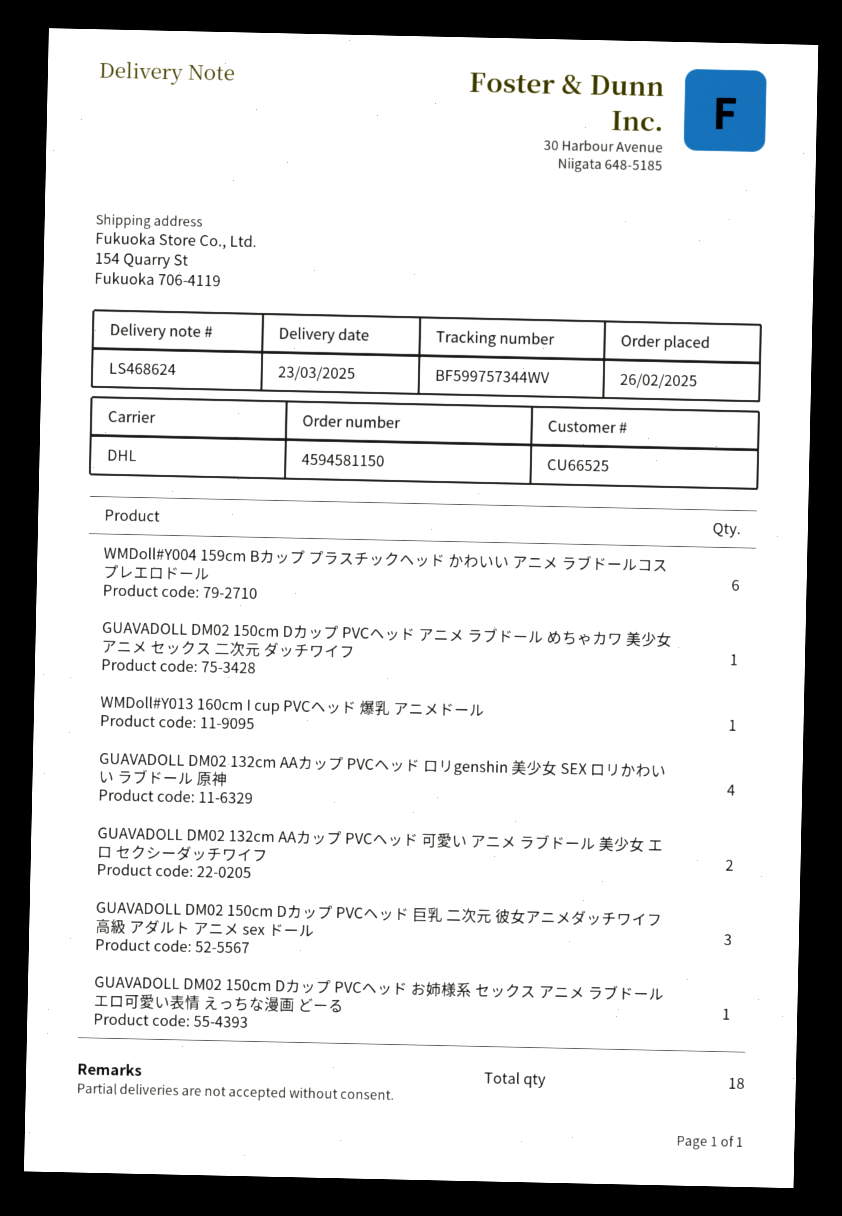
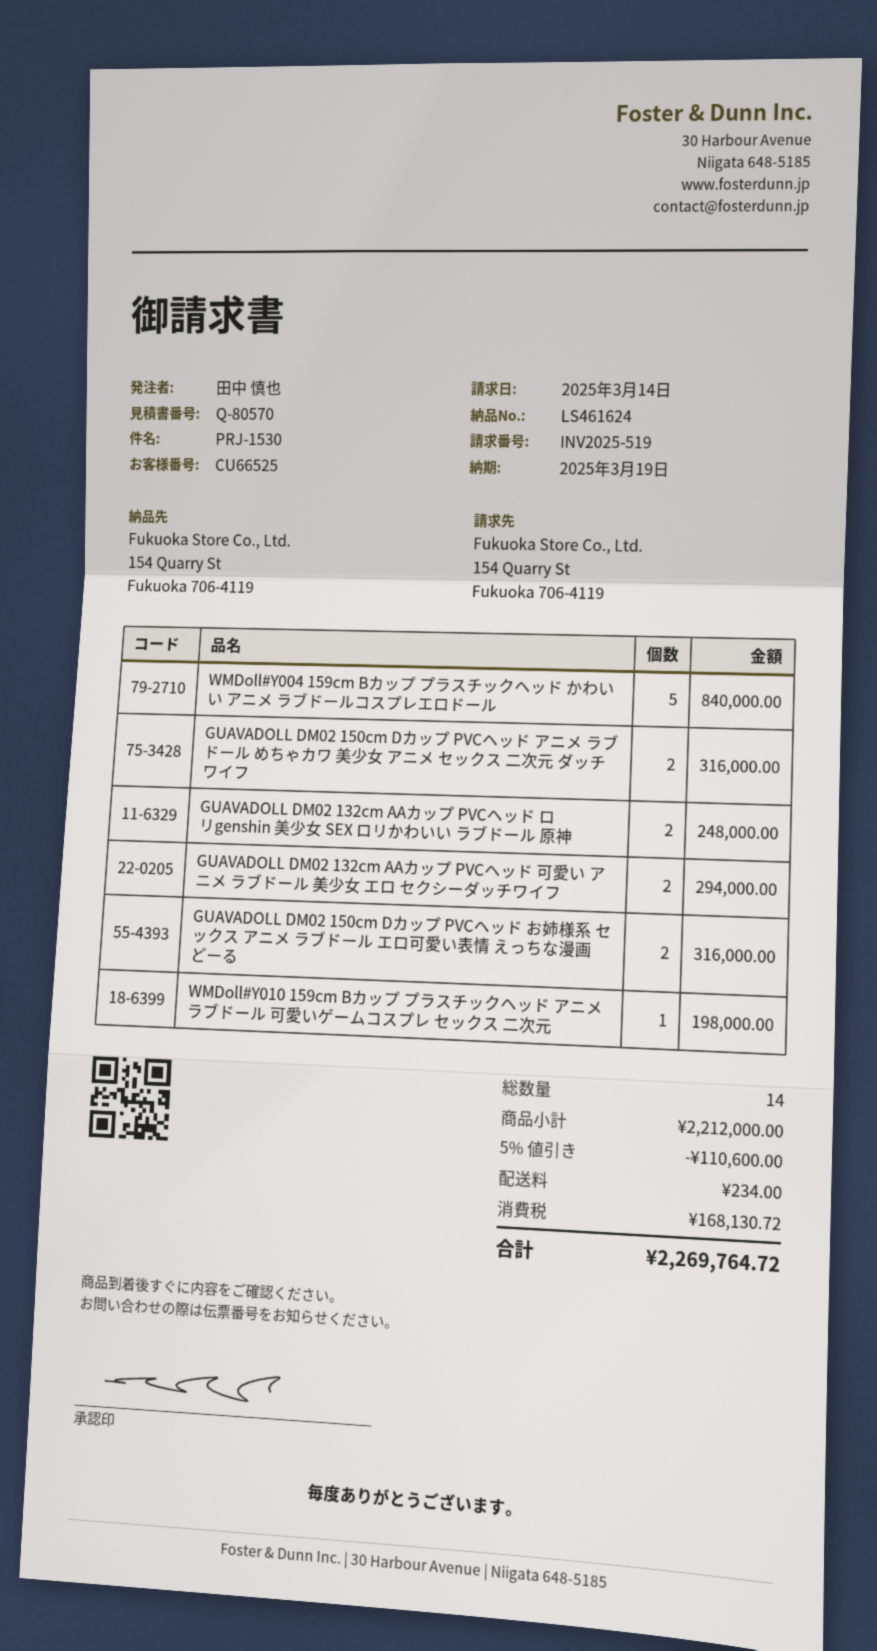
delivery note number: LS468624 -> LS461624
delivery date: 2025-03-23 -> 2025-03-19
WMDoll#Y004 159cm Bカップ プラスチックヘッド かわいい アニメ ラブドールコスプレエロドール: 6 -> 5
GUAVADOLL DM02 150cm Dカップ PVCヘッド アニメ ラブドール めちゃカワ 美少女 アニメ セックス 二次元 ダッチワイフ: 1 -> 2
WMDoll#Y013 160cm I cup PVCヘッド 爆乳 アニメドール: 1 -> none
GUAVADOLL DM02 132cm AAカップ PVCヘッド ロリgenshin 美少女 SEX ロリかわいい ラブドール 原神: 4 -> 2
GUAVADOLL DM02 150cm Dカップ PVCヘッド 巨乳 二次元 彼女アニメダッチワイフ 高級 アダルト アニメ sex ドール: 3 -> none
GUAVADOLL DM02 150cm Dカップ PVCヘッド お姉様系 セックス アニメ ラブドール エロ可愛い表情 えっちな漫画 どーる: 1 -> 2
WMDoll#Y010 159cm Bカップ プラスチックヘッド アニメ ラブドール 可愛いゲームコスプレ セックス 二次元: none -> 1
total quantity: 18 -> 14

